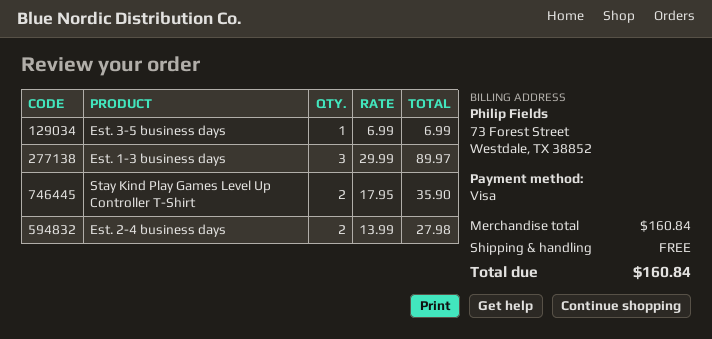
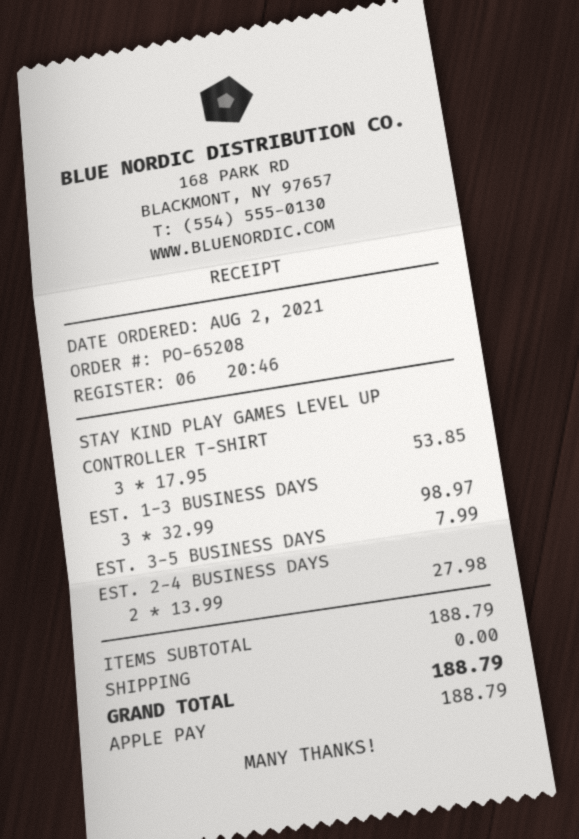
payment method: Visa -> Apple Pay
Est. 3-5 business days: 1 x 6.99 = 6.99 -> 1 x 7.99 = 7.99
Est. 1-3 business days: 3 x 29.99 = 89.97 -> 3 x 32.99 = 98.97
Stay Kind Play Games Level Up Controller T-Shirt: 2 x 17.95 = 35.90 -> 3 x 17.95 = 53.85
subtotal: 160.84 -> 188.79
total: 160.84 -> 188.79

